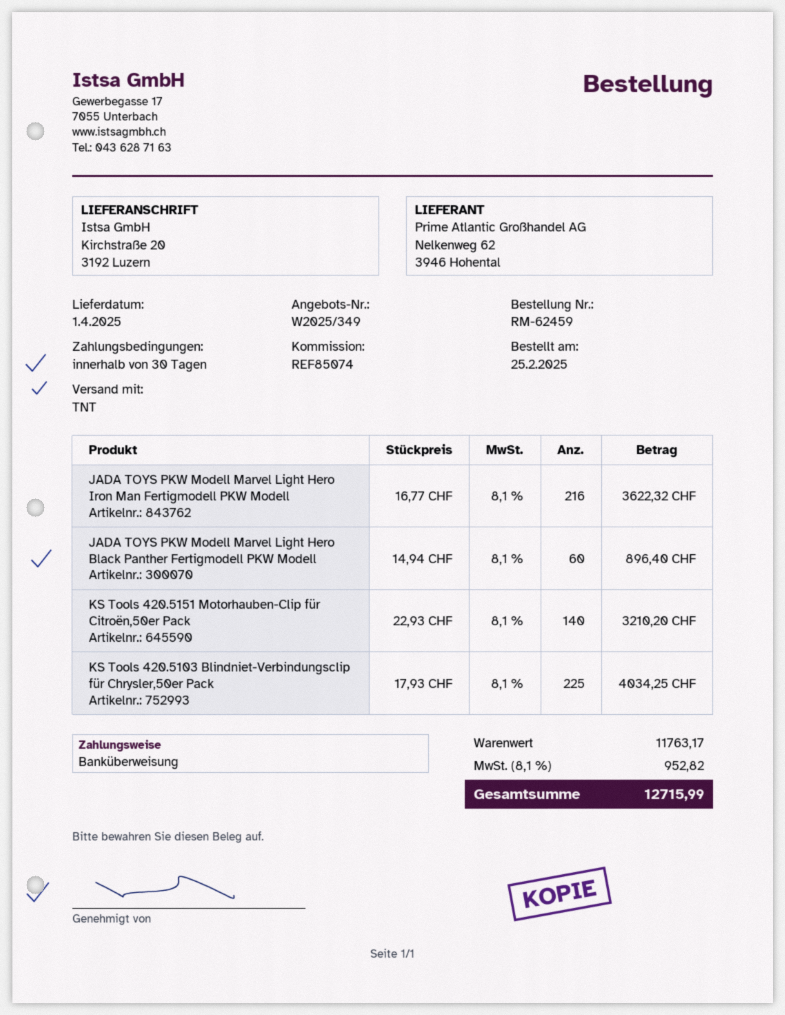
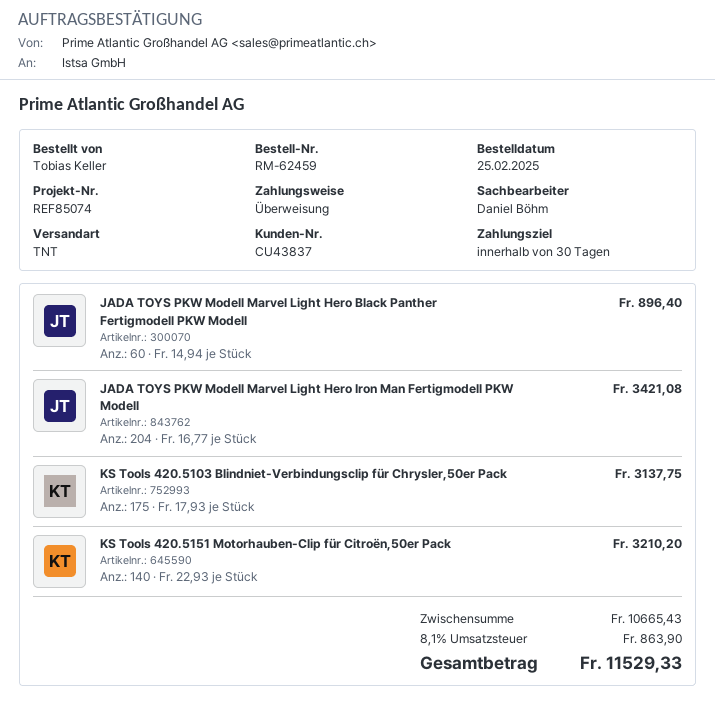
JADA TOYS PKW Modell Marvel Light Hero Iron Man Fertigmodell PKW Modell: 216 x 16.77 = 3622.32 -> 204 x 16.77 = 3421.08
KS Tools 420.5103 Blindniet-Verbindungsclip für Chrysler,50er Pack: 225 x 17.93 = 4034.25 -> 175 x 17.93 = 3137.75
subtotal: 11763.17 -> 10665.43
tax: 8.1% = 952.82 -> 8.1% = 863.90
total: 12715.99 -> 11529.33

